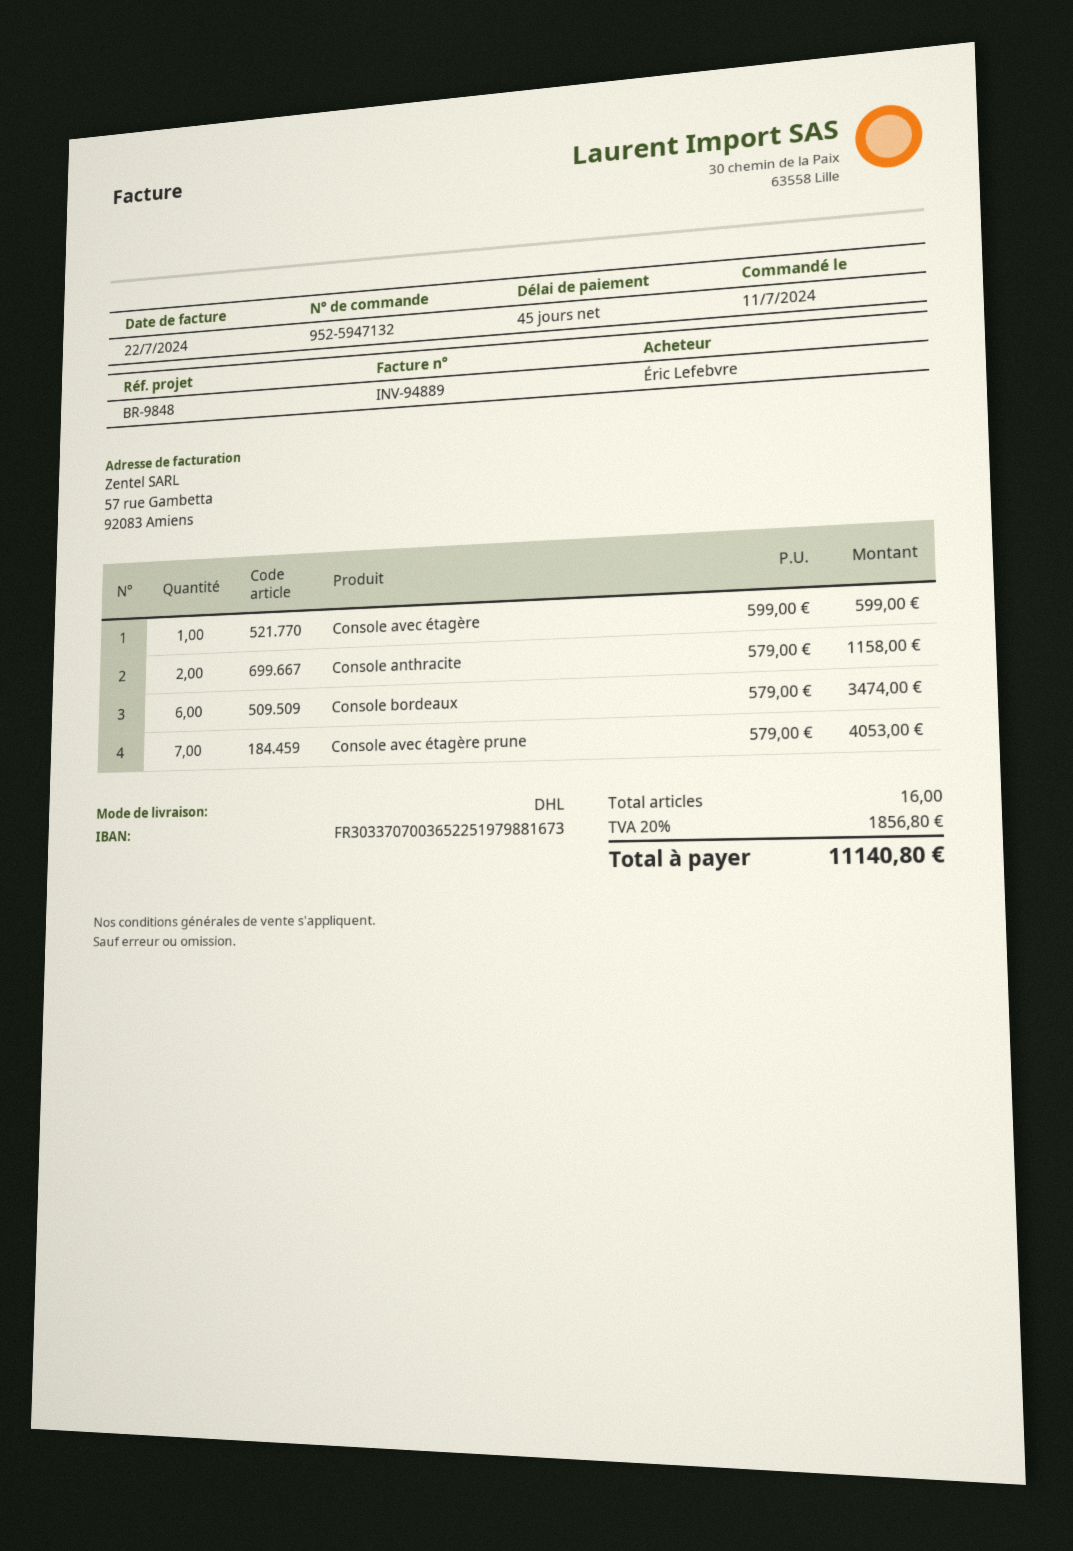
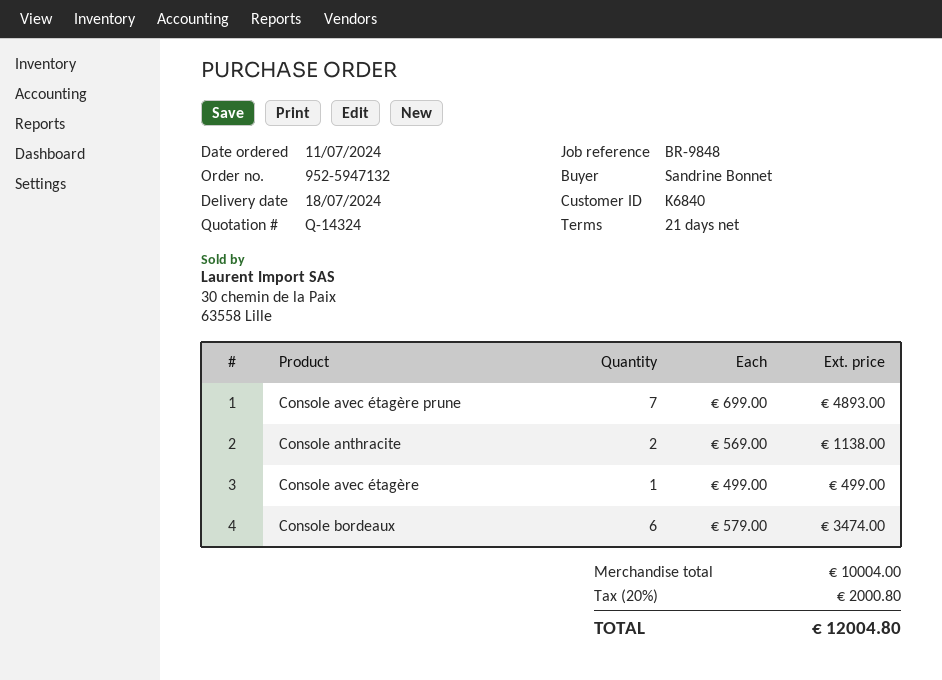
payment terms: 45 days -> 21 days
ordered by: Éric Lefebvre -> Sandrine Bonnet
Console avec étagère: 1 x 599.00 = 599.00 -> 1 x 499.00 = 499.00
Console anthracite: 2 x 579.00 = 1158.00 -> 2 x 569.00 = 1138.00
Console avec étagère prune: 7 x 579.00 = 4053.00 -> 7 x 699.00 = 4893.00
tax: 20% = 1856.80 -> 20% = 2000.80
total: 11140.80 -> 12004.80

